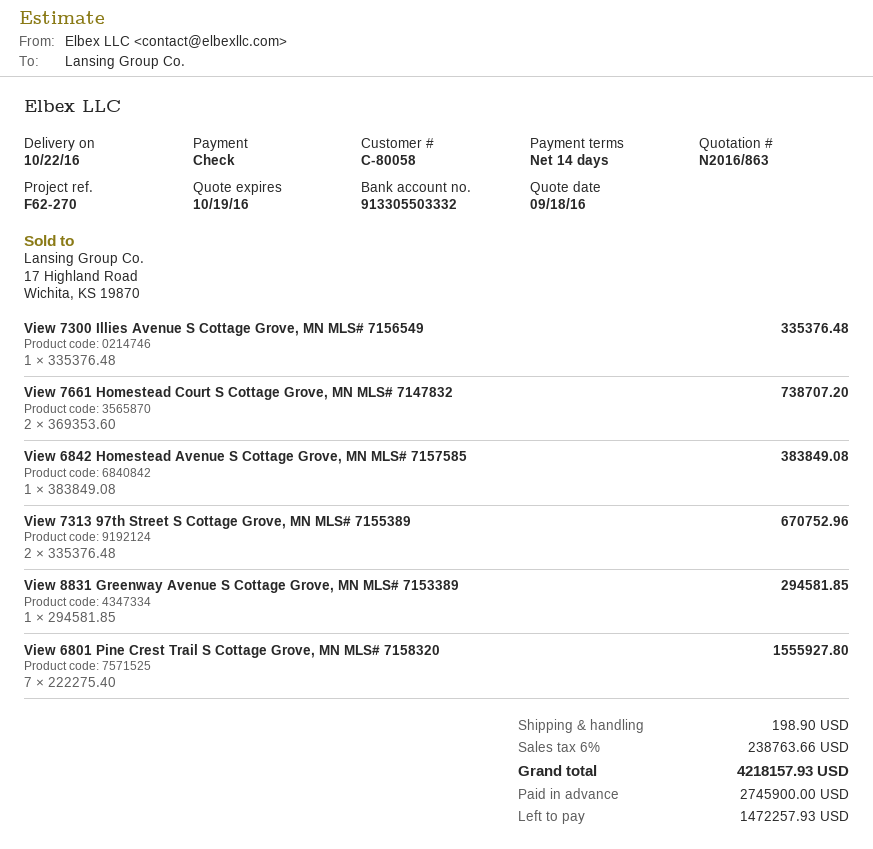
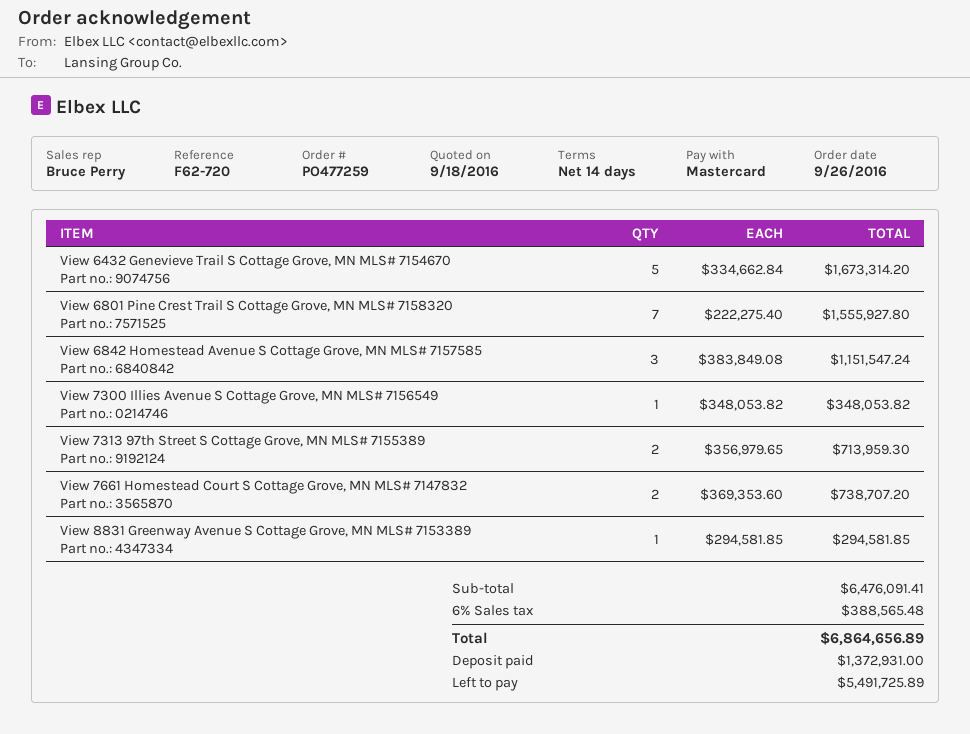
reference: F62-270 -> F62-720
payment method: cheque -> Mastercard
View 7300 Illies Avenue S Cottage Grove, MN MLS# 7156549: 1 x 335376.48 = 335376.48 -> 1 x 348053.82 = 348053.82
View 6842 Homestead Avenue S Cottage Grove, MN MLS# 7157585: 1 x 383849.08 = 383849.08 -> 3 x 383849.08 = 1151547.24
View 7313 97th Street S Cottage Grove, MN MLS# 7155389: 2 x 335376.48 = 670752.96 -> 2 x 356979.65 = 713959.30
View 6432 Genevieve Trail S Cottage Grove, MN MLS# 7154670: none -> 5 x 334662.84 = 1673314.20
shipping: 198.90 -> none
tax: 6% = 238763.66 -> 6% = 388565.48
total: 4218157.93 -> 6864656.89
deposit: 2745900.00 -> 1372931.00
balance: 1472257.93 -> 5491725.89

